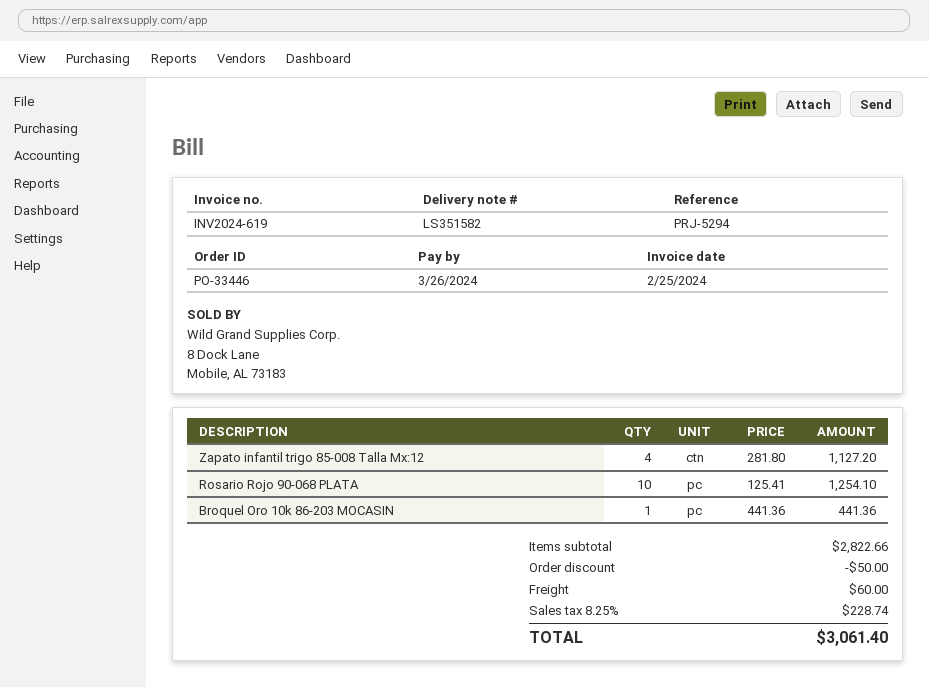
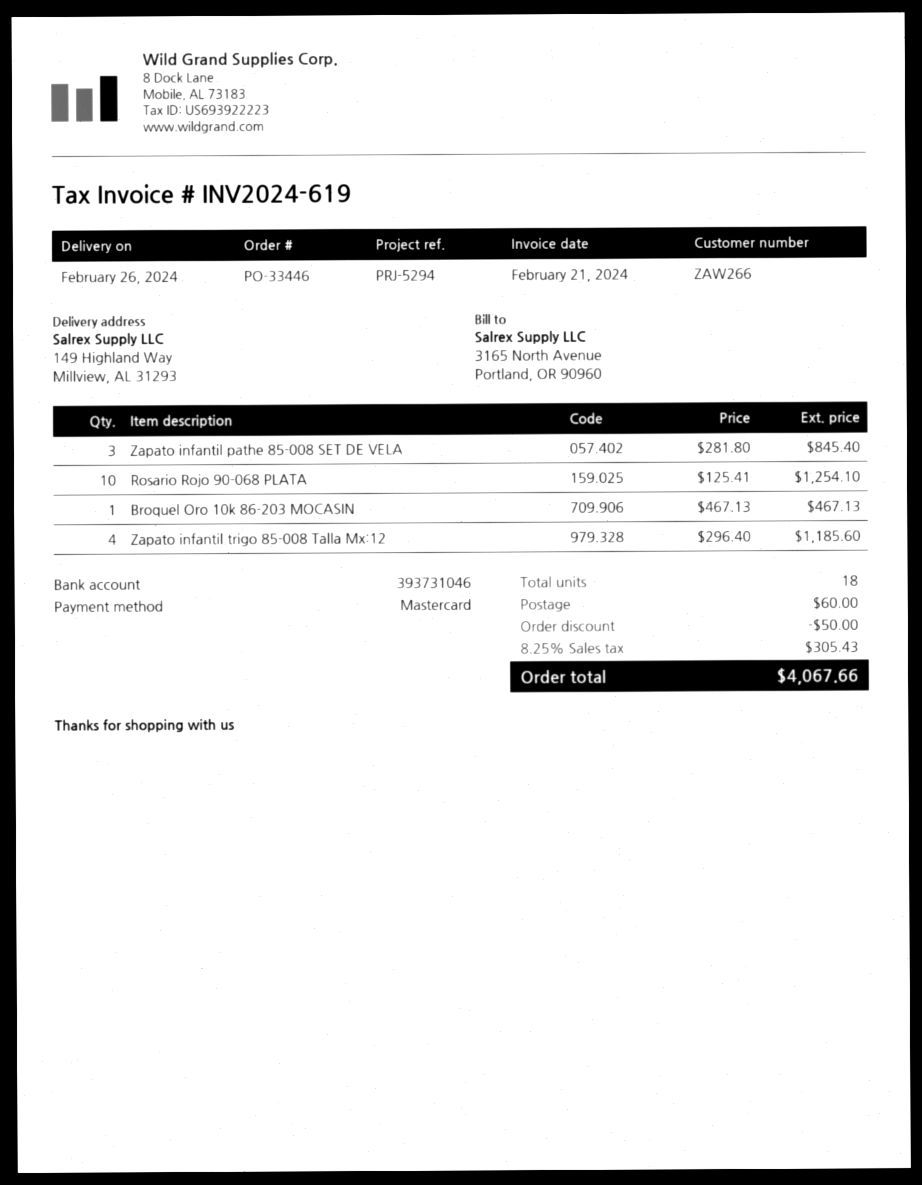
invoice date: 2024-02-25 -> 2024-02-21
Zapato infantil trigo 85-008 Talla Mx:12: 4 x 281.80 = 1127.20 -> 4 x 296.40 = 1185.60
Broquel Oro 10k 86-203 MOCASIN: 1 x 441.36 = 441.36 -> 1 x 467.13 = 467.13
Zapato infantil pathe 85-008 SET DE VELA: none -> 3 x 281.80 = 845.40
tax: 8.25% = 228.74 -> 8.25% = 305.43
total: 3061.40 -> 4067.66

